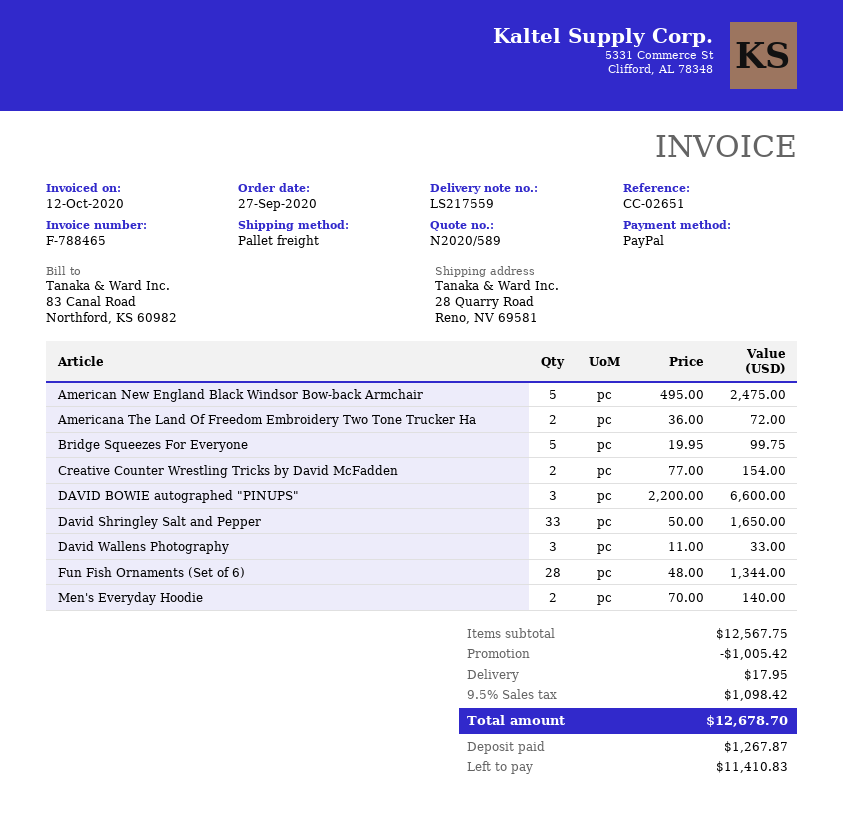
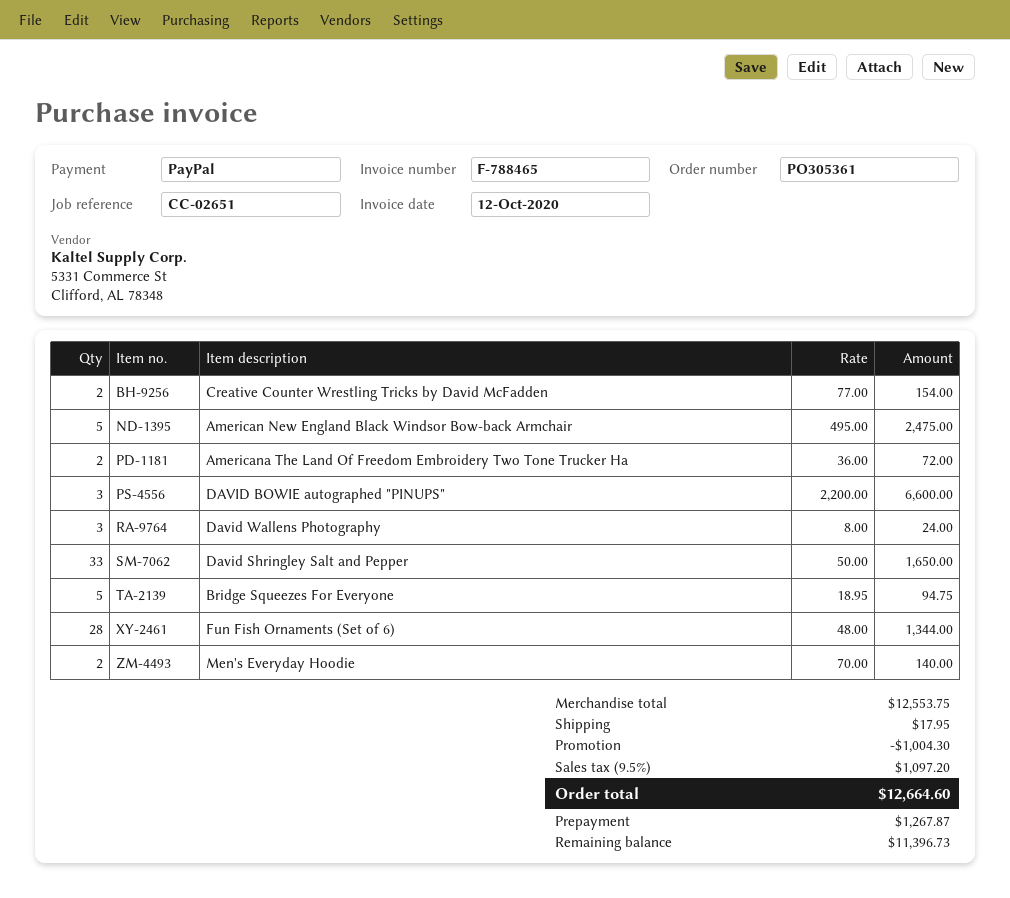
Bridge Squeezes For Everyone: 5 x 19.95 = 99.75 -> 5 x 18.95 = 94.75
David Wallens Photography: 3 x 11.00 = 33.00 -> 3 x 8.00 = 24.00
subtotal: 12567.75 -> 12553.75
discount: 1005.42 -> 1004.30
tax: 9.5% = 1098.42 -> 9.5% = 1097.20
total: 12678.70 -> 12664.60
balance: 11410.83 -> 11396.73

